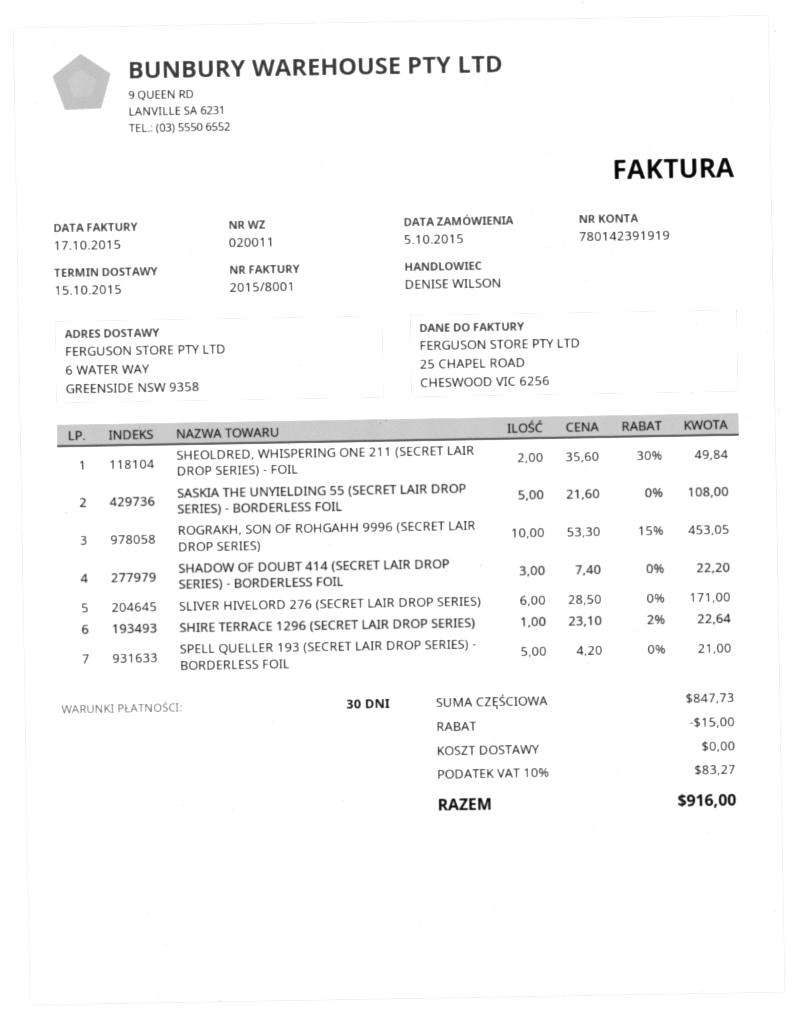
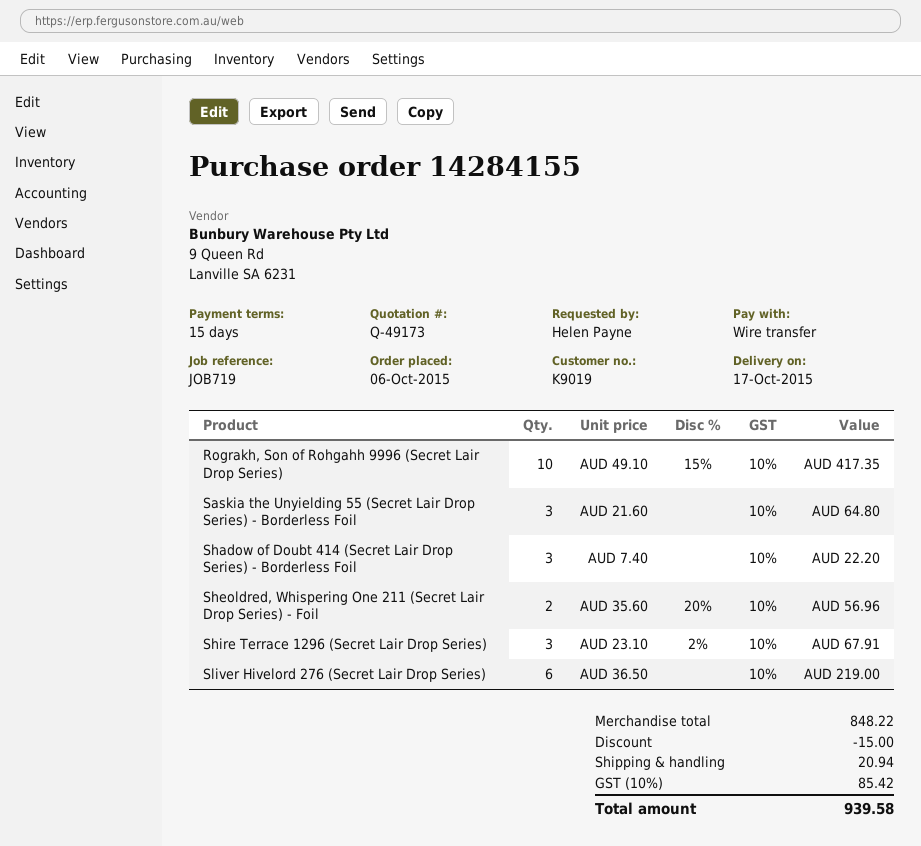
order date: 2015-10-05 -> 2015-10-06
delivery date: 2015-10-15 -> 2015-10-17
payment terms: 30 days -> 15 days
SHEOLDRED, WHISPERING ONE 211 (SECRET LAIR DROP SERIES) - FOIL: 2 x 35.60 - 30% = 49.84 -> 2 x 35.60 - 20% = 56.96
SASKIA THE UNYIELDING 55 (SECRET LAIR DROP SERIES) - BORDERLESS FOIL: 5 x 21.60 = 108.00 -> 3 x 21.60 = 64.80
ROGRAKH, SON OF ROHGAHH 9996 (SECRET LAIR DROP SERIES): 10 x 53.30 - 15% = 453.05 -> 10 x 49.10 - 15% = 417.35
SLIVER HIVELORD 276 (SECRET LAIR DROP SERIES): 6 x 28.50 = 171.00 -> 6 x 36.50 = 219.00
SHIRE TERRACE 1296 (SECRET LAIR DROP SERIES): 1 x 23.10 - 2% = 22.64 -> 3 x 23.10 - 2% = 67.91
SPELL QUELLER 193 (SECRET LAIR DROP SERIES) - BORDERLESS FOIL: 5 x 4.20 = 21.00 -> none
subtotal: 847.73 -> 848.22
shipping: 0.00 -> 20.94
tax: 10% = 83.27 -> 10% = 85.42
total: 916.00 -> 939.58

